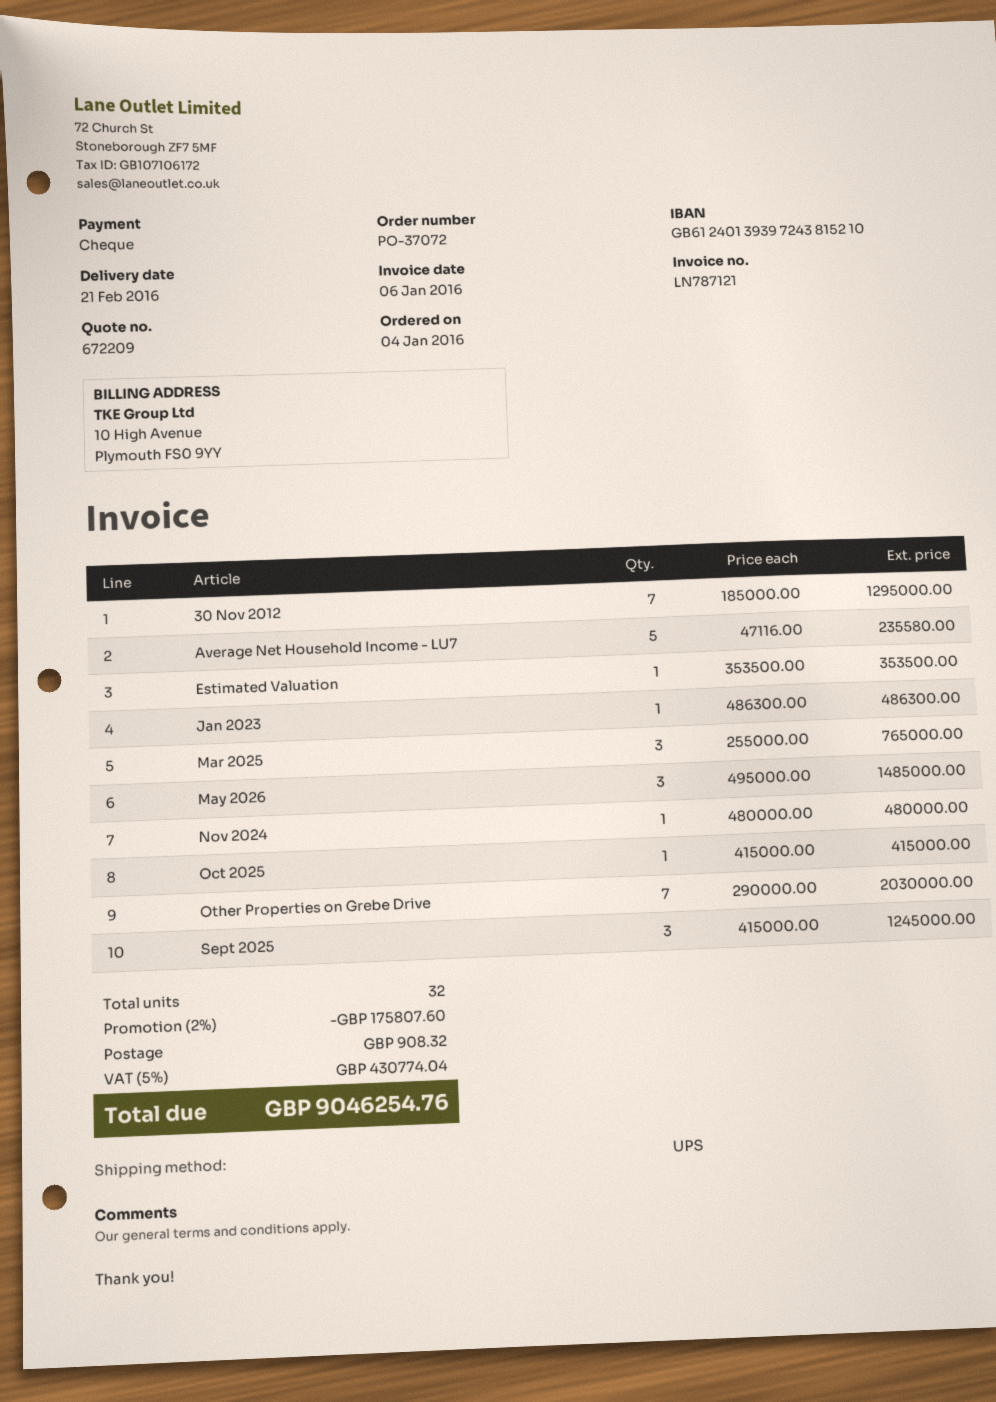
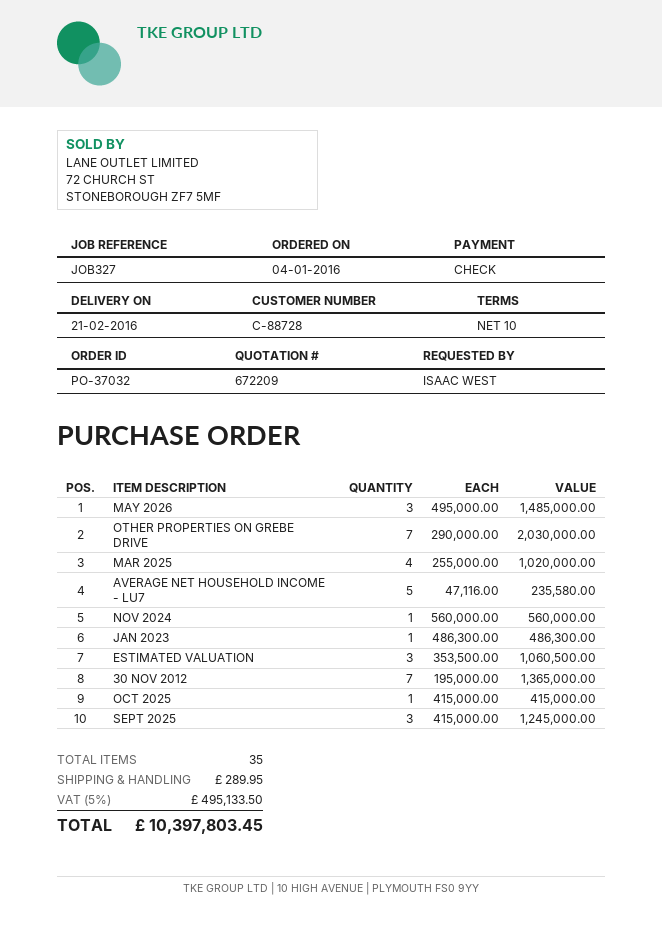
order number: PO-37072 -> PO-37032
30 Nov 2012: 7 x 185000.00 = 1295000.00 -> 7 x 195000.00 = 1365000.00
Estimated Valuation: 1 x 353500.00 = 353500.00 -> 3 x 353500.00 = 1060500.00
Mar 2025: 3 x 255000.00 = 765000.00 -> 4 x 255000.00 = 1020000.00
Nov 2024: 1 x 480000.00 = 480000.00 -> 1 x 560000.00 = 560000.00
total quantity: 32 -> 35
discount: 2% = 175807.60 -> none
shipping: 908.32 -> 289.95
tax: 5% = 430774.04 -> 5% = 495133.50
total: 9046254.76 -> 10397803.45

